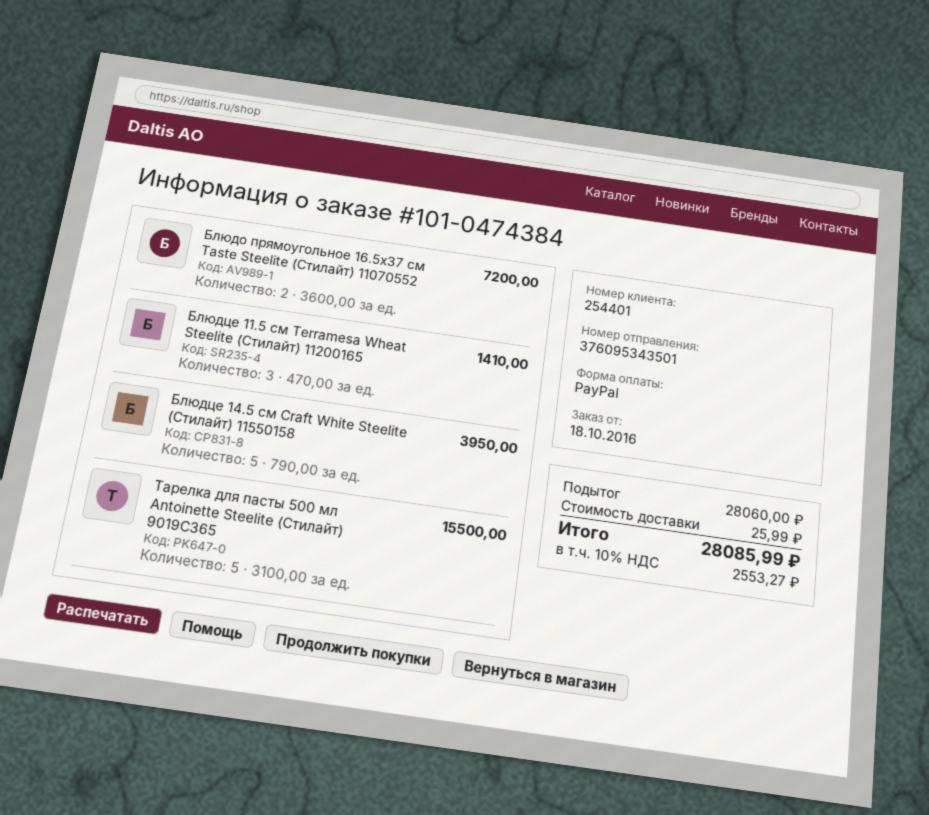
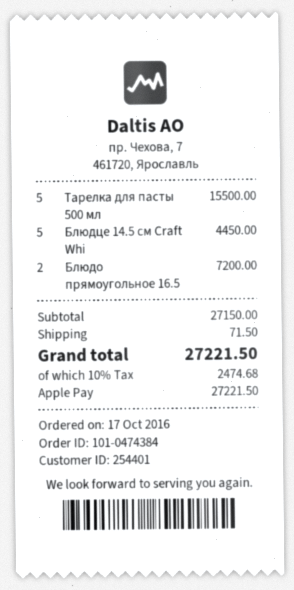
order date: 2016-10-18 -> 2016-10-17
payment method: PayPal -> Apple Pay
Блюдце 11.5 см Terramesa Wheat Steelite (Стилайт) 11200165: 3 for 1410.00 -> none
Блюдце 14.5 см Craft White Steelite (Стилайт) 11550158: 5 for 3950.00 -> 5 for 4450.00
subtotal: 28060.00 -> 27150.00
shipping: 25.99 -> 71.50
tax: 10% = 2553.27 -> 10% = 2474.68
total: 28085.99 -> 27221.50

